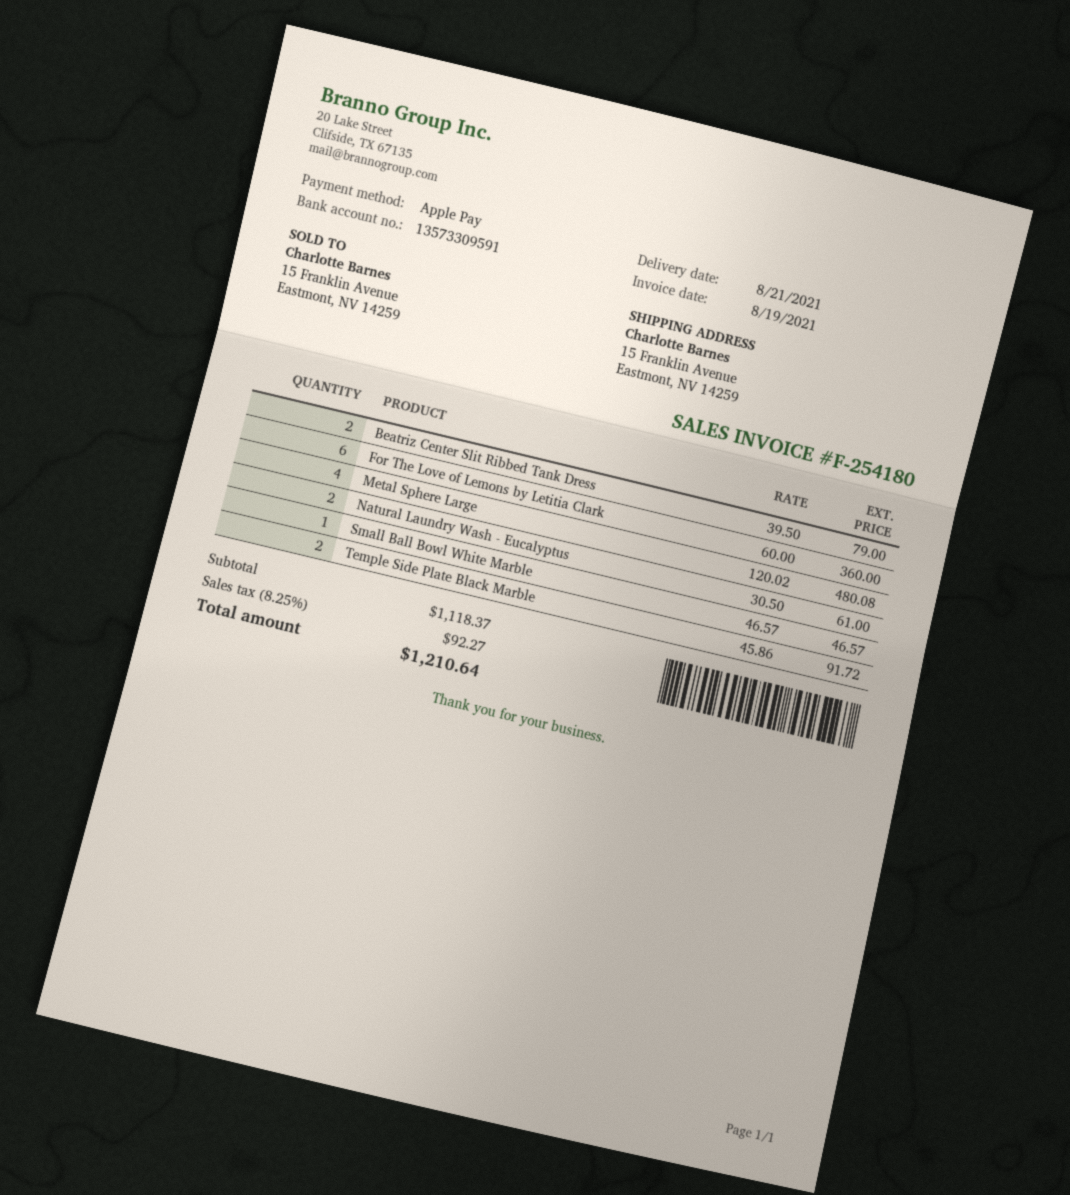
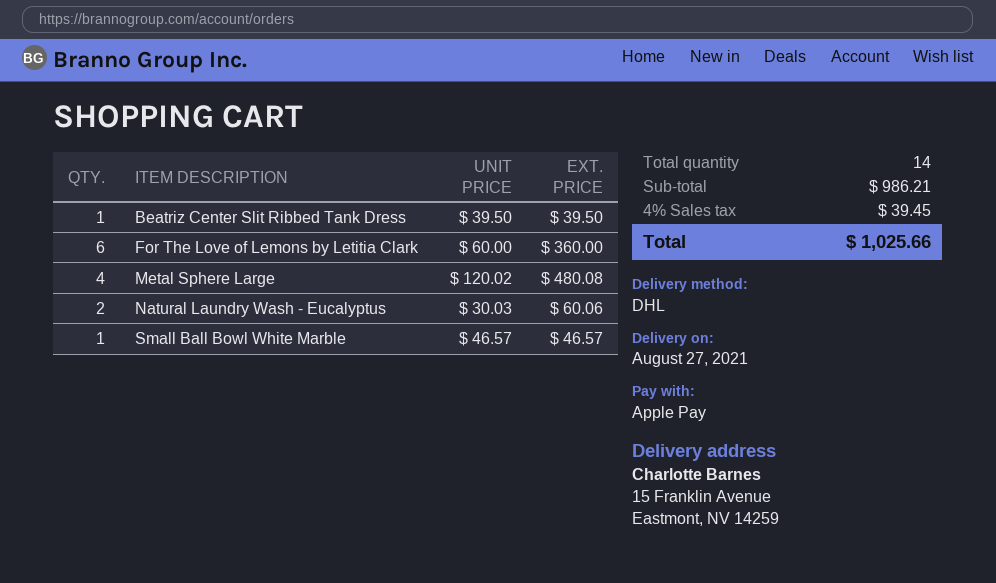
delivery date: 2021-08-21 -> 2021-08-27
Beatriz Center Slit Ribbed Tank Dress: 2 x 39.50 = 79.00 -> 1 x 39.50 = 39.50
Natural Laundry Wash - Eucalyptus: 2 x 30.50 = 61.00 -> 2 x 30.03 = 60.06
Temple Side Plate Black Marble: 2 x 45.86 = 91.72 -> none
subtotal: 1118.37 -> 986.21
tax: 8.25% = 92.27 -> 4% = 39.45
total: 1210.64 -> 1025.66

